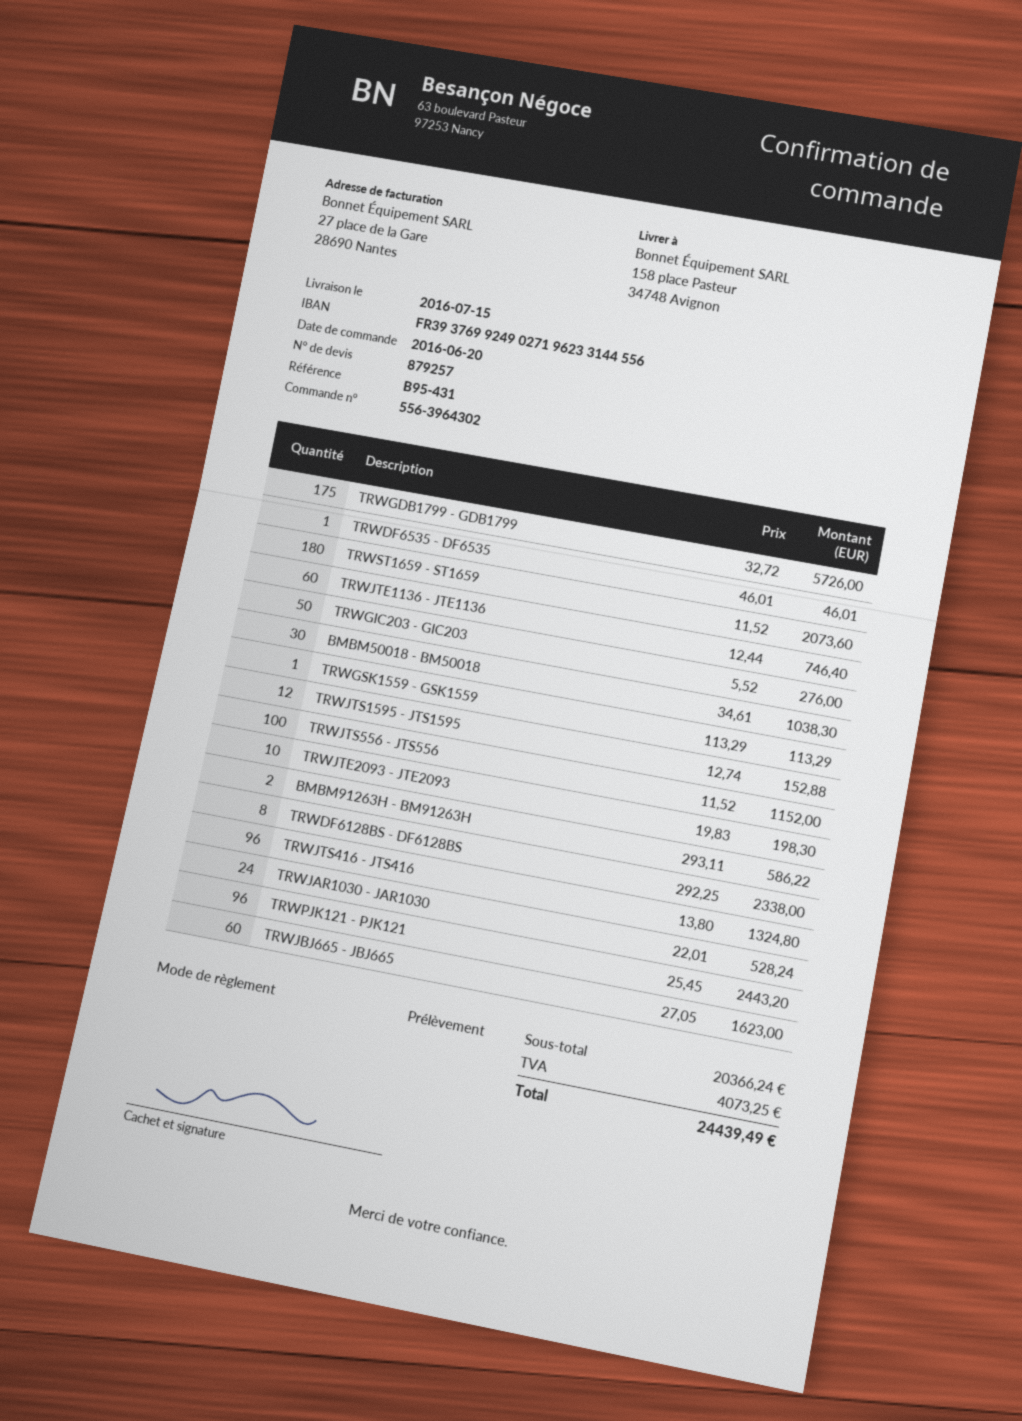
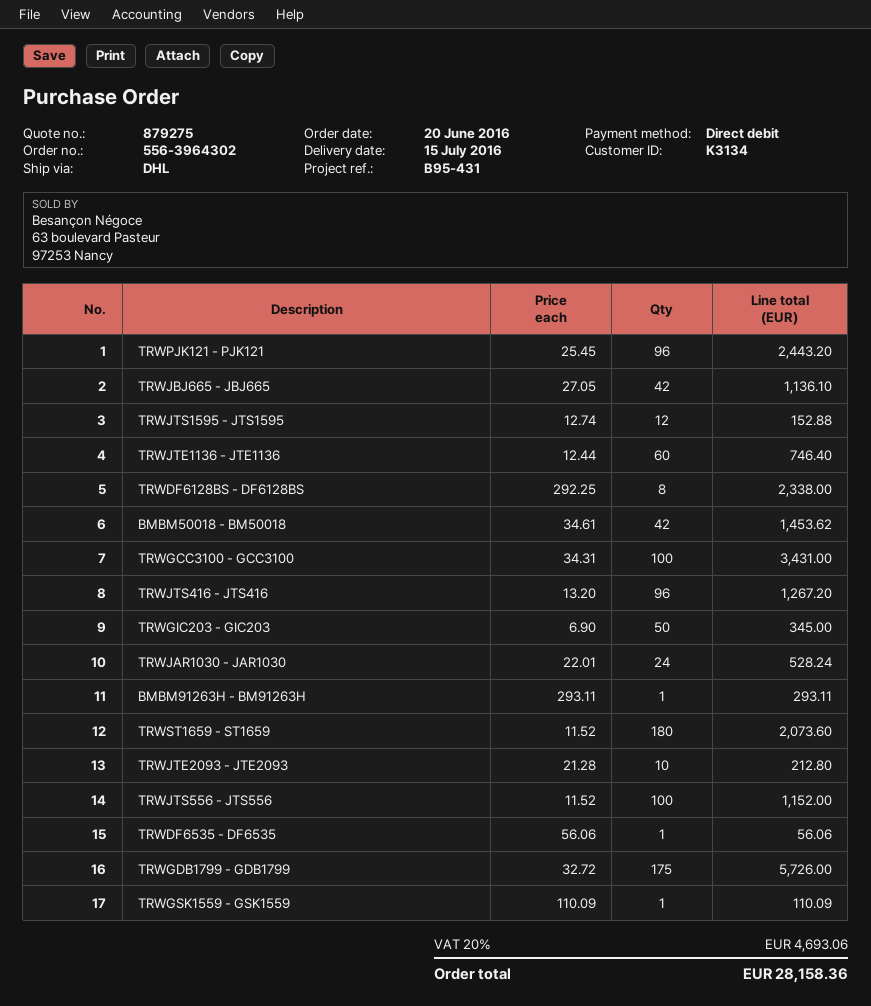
quote number: 879257 -> 879275
TRWDF6535 - DF6535: 1 x 46.01 = 46.01 -> 1 x 56.06 = 56.06
TRWGIC203 - GIC203: 50 x 5.52 = 276.00 -> 50 x 6.90 = 345.00
BMBM50018 - BM50018: 30 x 34.61 = 1038.30 -> 42 x 34.61 = 1453.62
TRWGSK1559 - GSK1559: 1 x 113.29 = 113.29 -> 1 x 110.09 = 110.09
TRWJTE2093 - JTE2093: 10 x 19.83 = 198.30 -> 10 x 21.28 = 212.80
BMBM91263H - BM91263H: 2 x 293.11 = 586.22 -> 1 x 293.11 = 293.11
TRWJTS416 - JTS416: 96 x 13.80 = 1324.80 -> 96 x 13.20 = 1267.20
TRWJBJ665 - JBJ665: 60 x 27.05 = 1623.00 -> 42 x 27.05 = 1136.10
TRWGCC3100 - GCC3100: none -> 100 x 34.31 = 3431.00
tax: 4073.25 -> 4693.06
total: 24439.49 -> 28158.36

